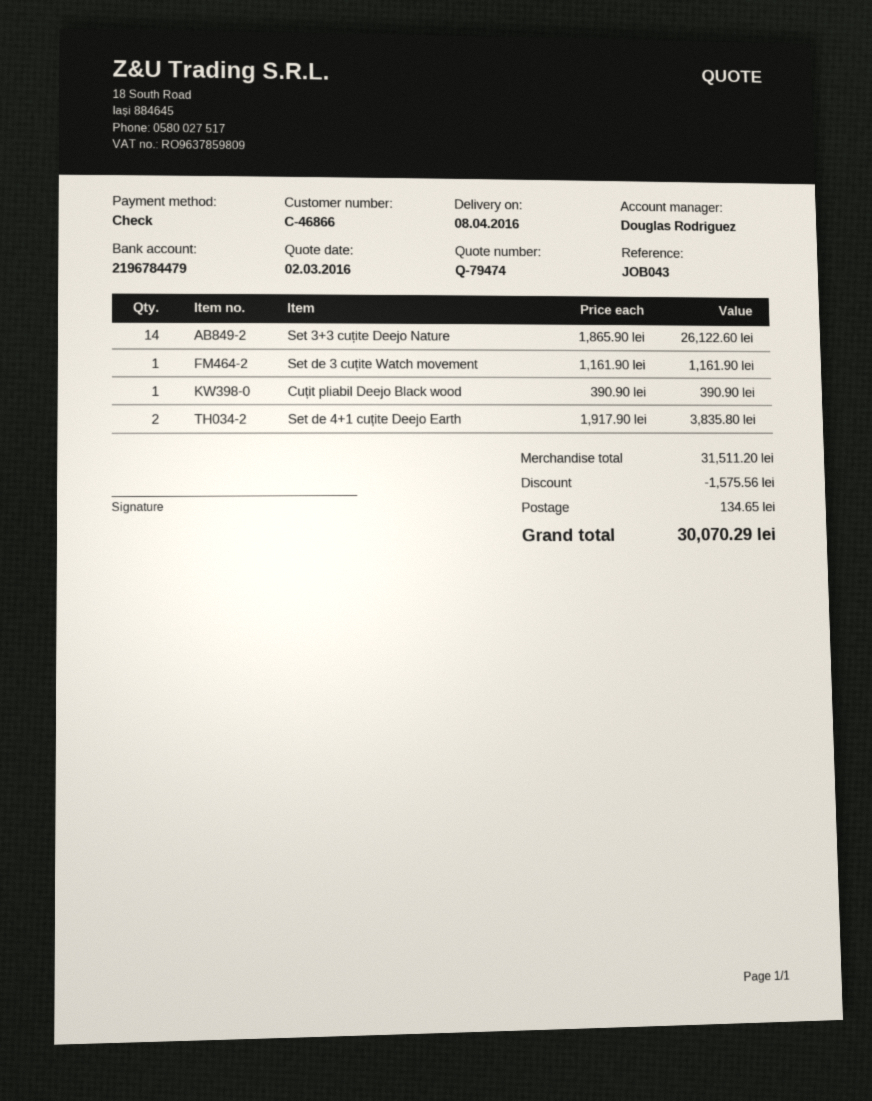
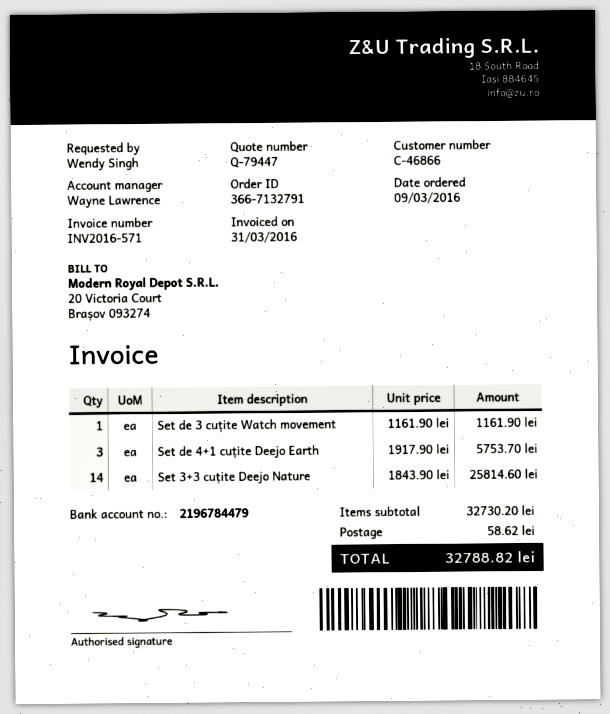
quote number: Q-79474 -> Q-79447
sales rep: Douglas Rodriguez -> Wayne Lawrence
Set 3+3 cuțite Deejo Nature: 14 x 1865.90 = 26122.60 -> 14 x 1843.90 = 25814.60
Cuțit pliabil Deejo Black wood: 1 x 390.90 = 390.90 -> none
Set de 4+1 cuțite Deejo Earth: 2 x 1917.90 = 3835.80 -> 3 x 1917.90 = 5753.70
subtotal: 31511.20 -> 32730.20
discount: 1575.56 -> none
shipping: 134.65 -> 58.62
total: 30070.29 -> 32788.82

